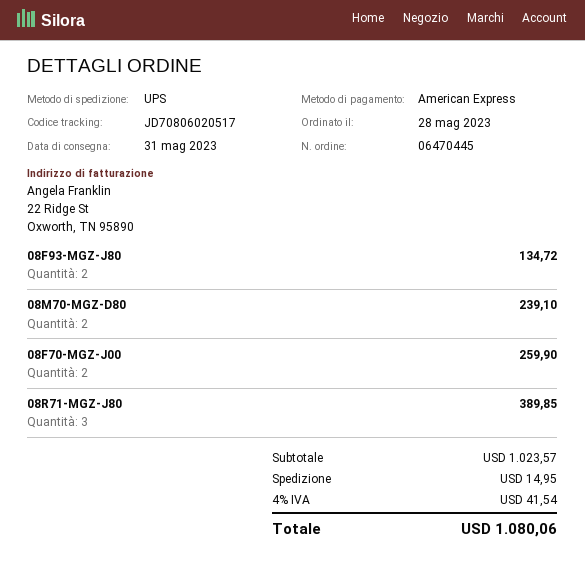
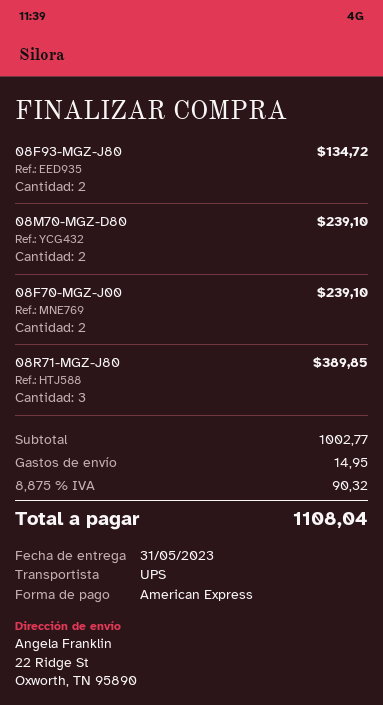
08F70-MGZ-J00: 2 for 259.90 -> 2 for 239.10
subtotal: 1023.57 -> 1002.77
tax: 4% = 41.54 -> 8.875% = 90.32
total: 1080.06 -> 1108.04

